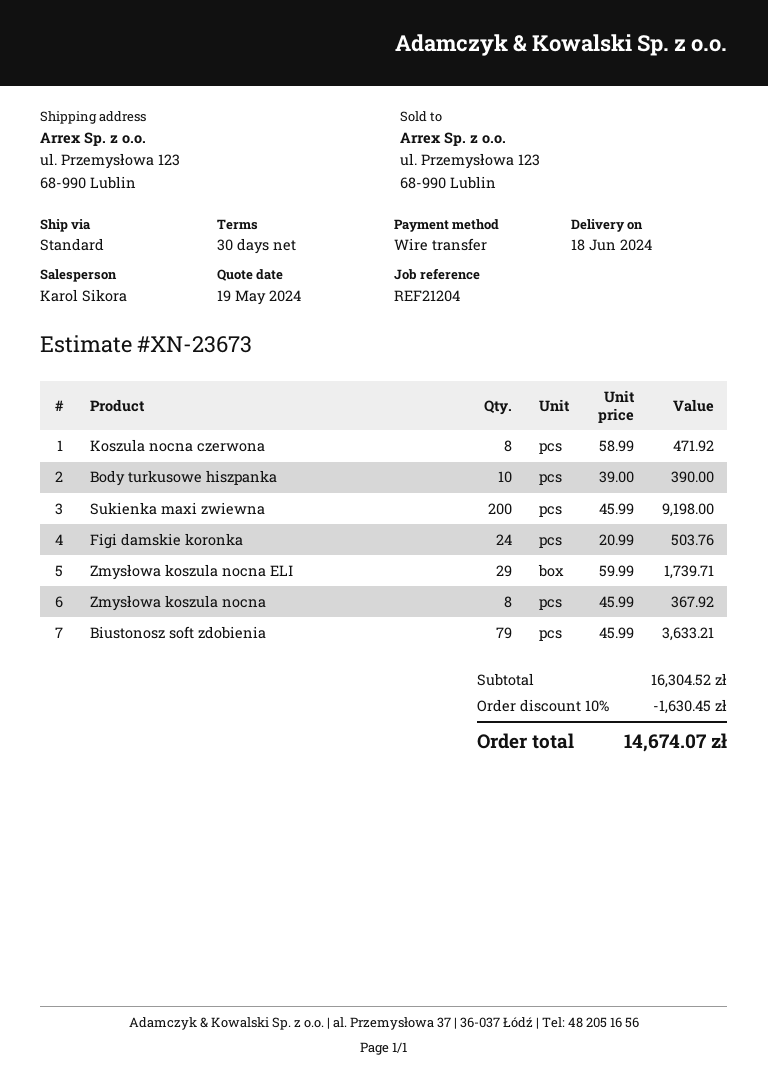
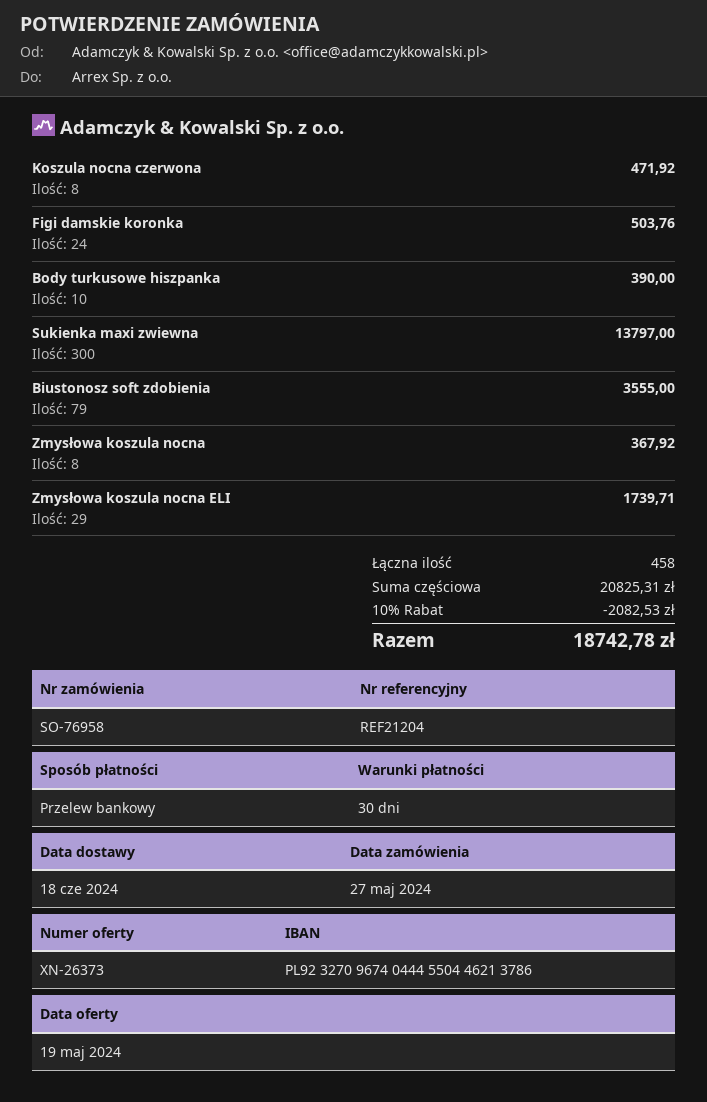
quote number: XN-23673 -> XN-26373
Sukienka maxi zwiewna: 200 for 9198.00 -> 300 for 13797.00
Biustonosz soft zdobienia: 79 for 3633.21 -> 79 for 3555.00
subtotal: 16304.52 -> 20825.31
discount: 10% = 1630.45 -> 10% = 2082.53
total: 14674.07 -> 18742.78

